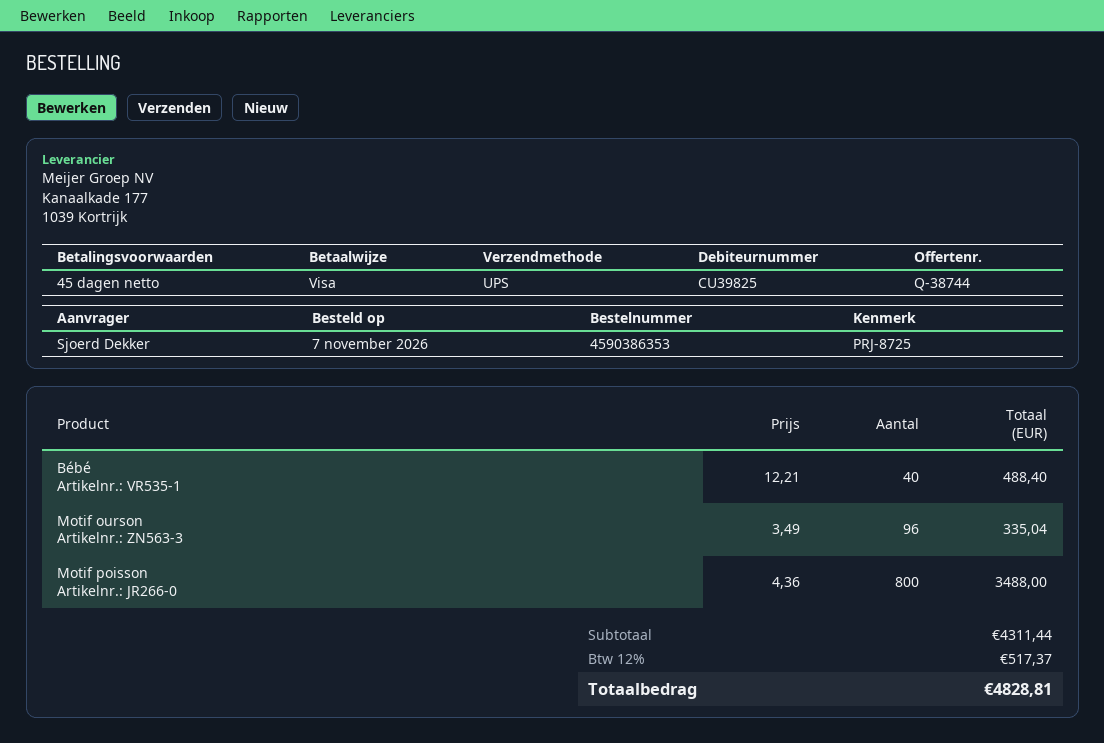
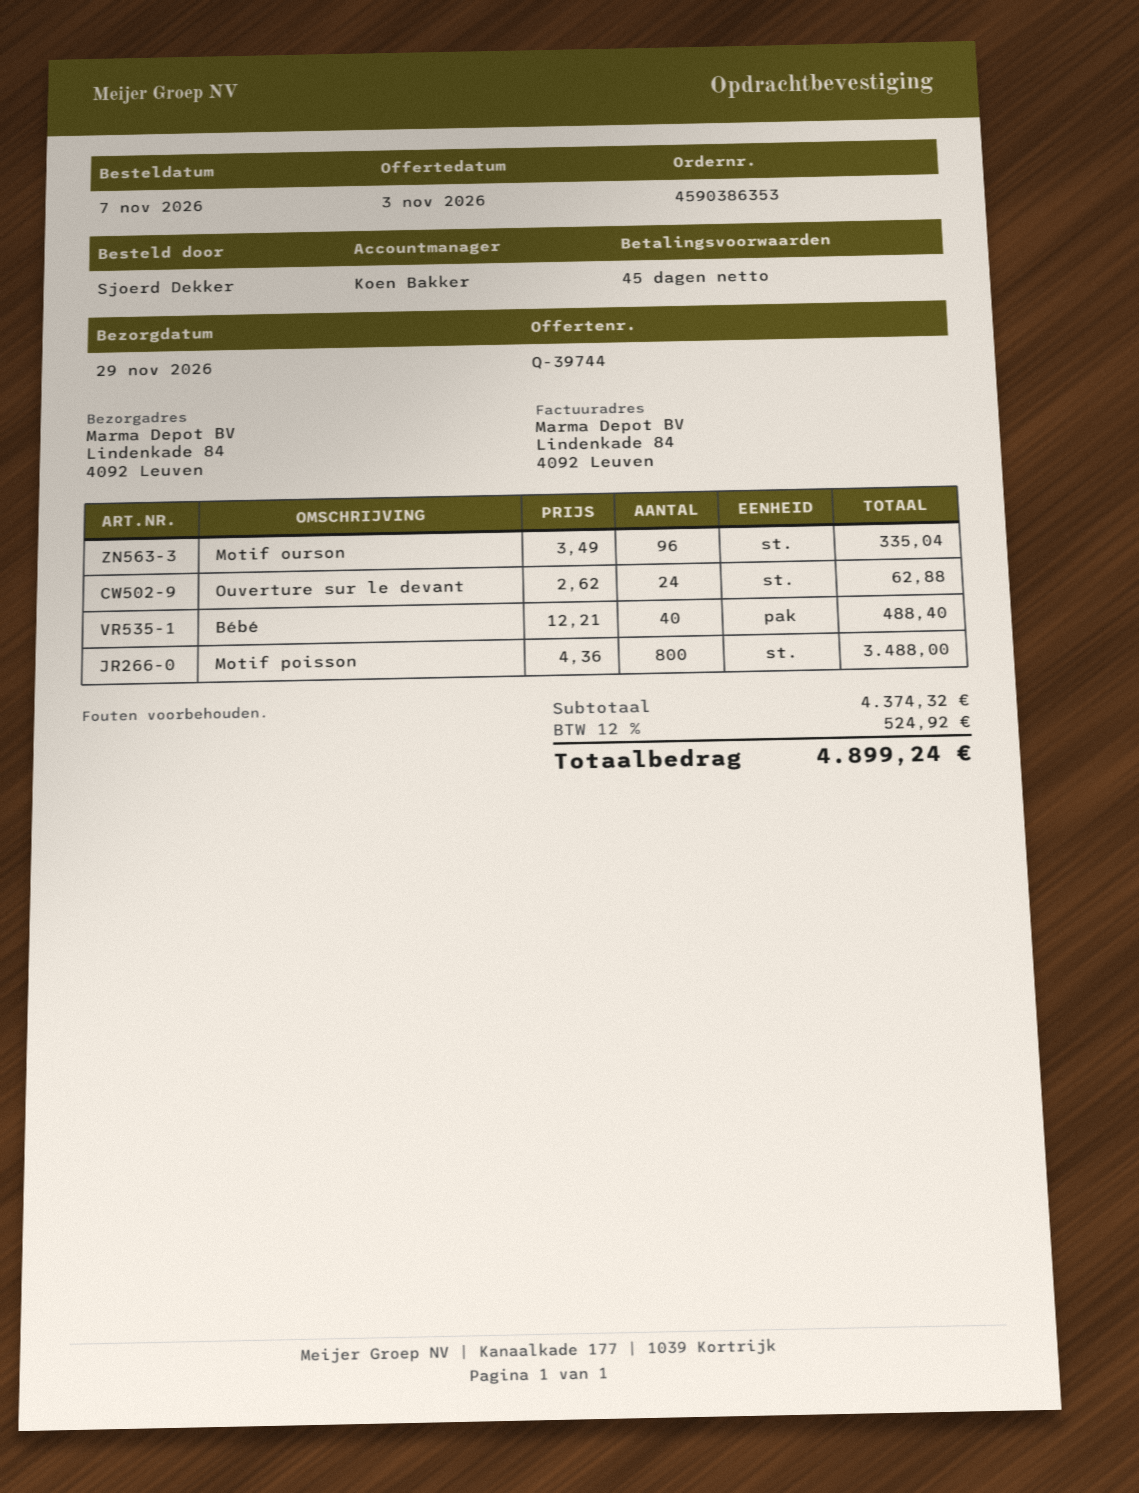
quote number: Q-38744 -> Q-39744
Ouverture sur le devant: none -> 24 x 2.62 = 62.88
subtotal: 4311.44 -> 4374.32
tax: 12% = 517.37 -> 12% = 524.92
total: 4828.81 -> 4899.24

